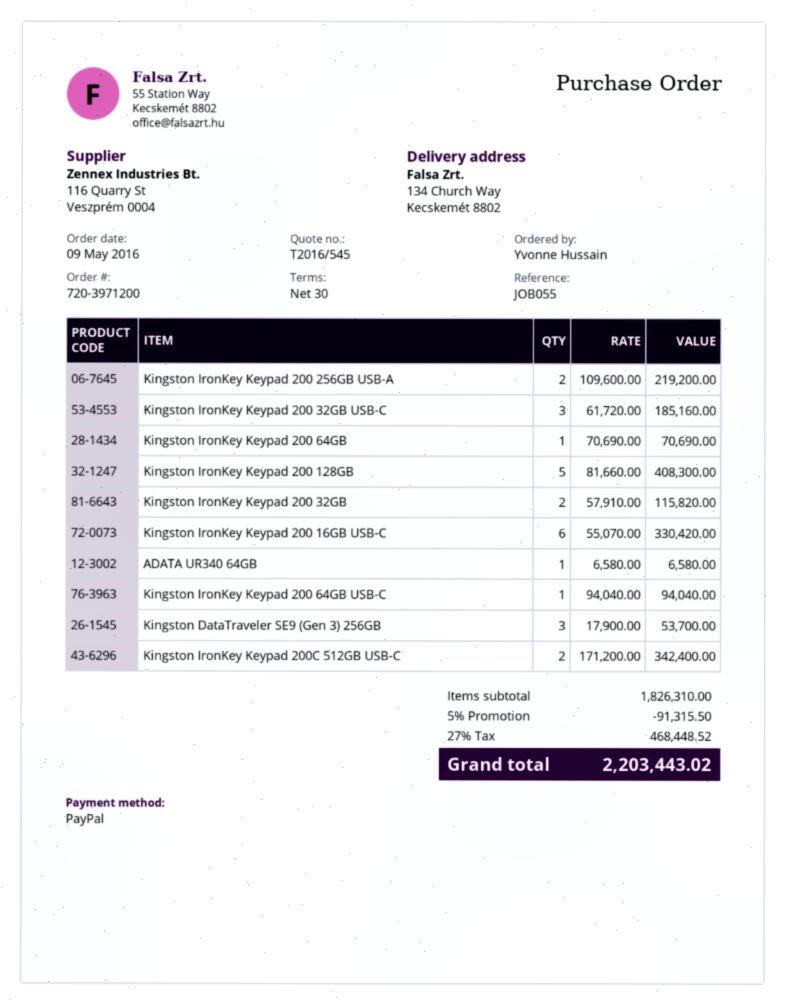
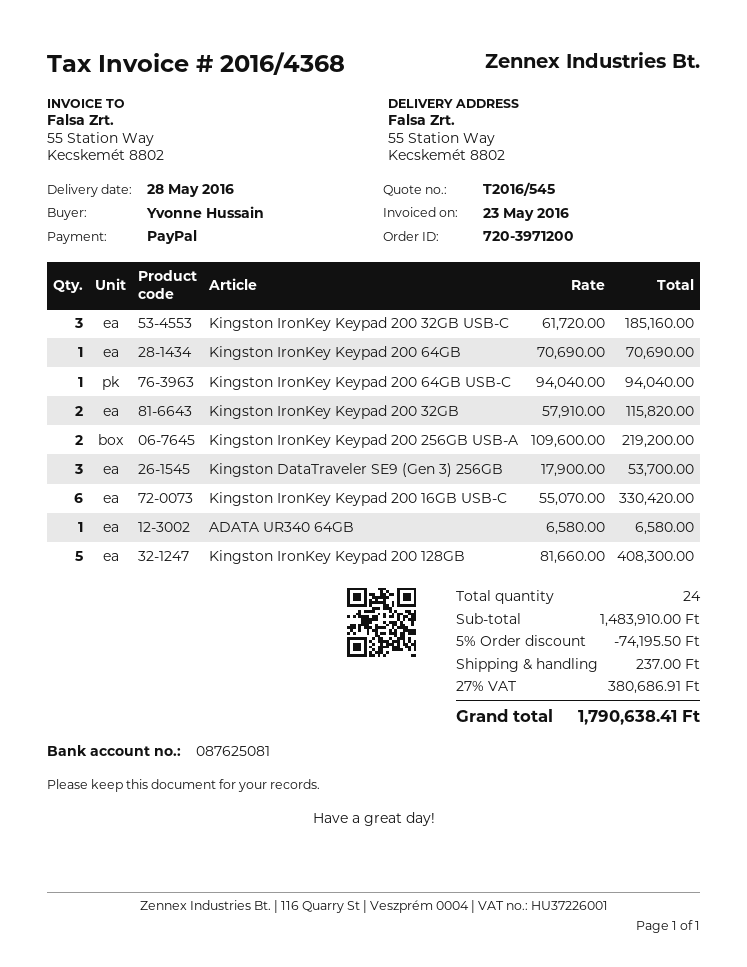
ship to: 134 Church Way, Kecskemét 8802 -> 55 Station Way, Kecskemét 8802
Kingston IronKey Keypad 200C 512GB USB-C: 2 x 171200.00 = 342400.00 -> none
subtotal: 1826310.00 -> 1483910.00
discount: 5% = 91315.50 -> 5% = 74195.50
shipping: none -> 237.00
tax: 27% = 468448.52 -> 27% = 380686.91
total: 2203443.02 -> 1790638.41

